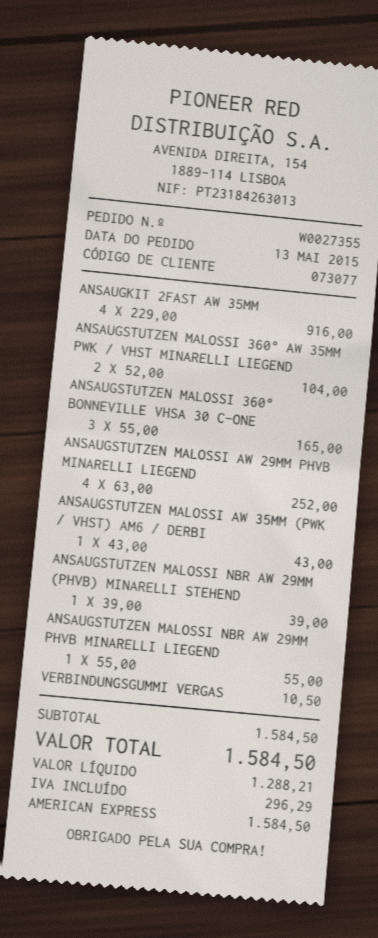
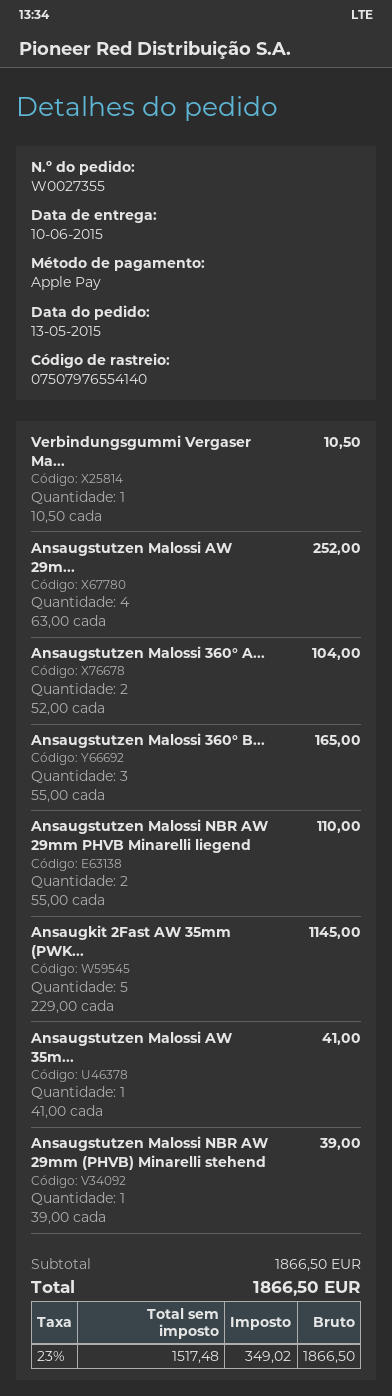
payment method: American Express -> Apple Pay
ANSAUGKIT 2FAST AW 35MM: 4 x 229.00 = 916.00 -> 5 x 229.00 = 1145.00
ANSAUGSTUTZEN MALOSSI AW 35MM (PWK / VHST) AM6 / DERBI: 1 x 43.00 = 43.00 -> 1 x 41.00 = 41.00
ANSAUGSTUTZEN MALOSSI NBR AW 29MM PHVB MINARELLI LIEGEND: 1 x 55.00 = 55.00 -> 2 x 55.00 = 110.00
subtotal: 1584.50 -> 1866.50
net: 1288.21 -> 1517.48
tax: 296.29 -> 349.02
total: 1584.50 -> 1866.50

